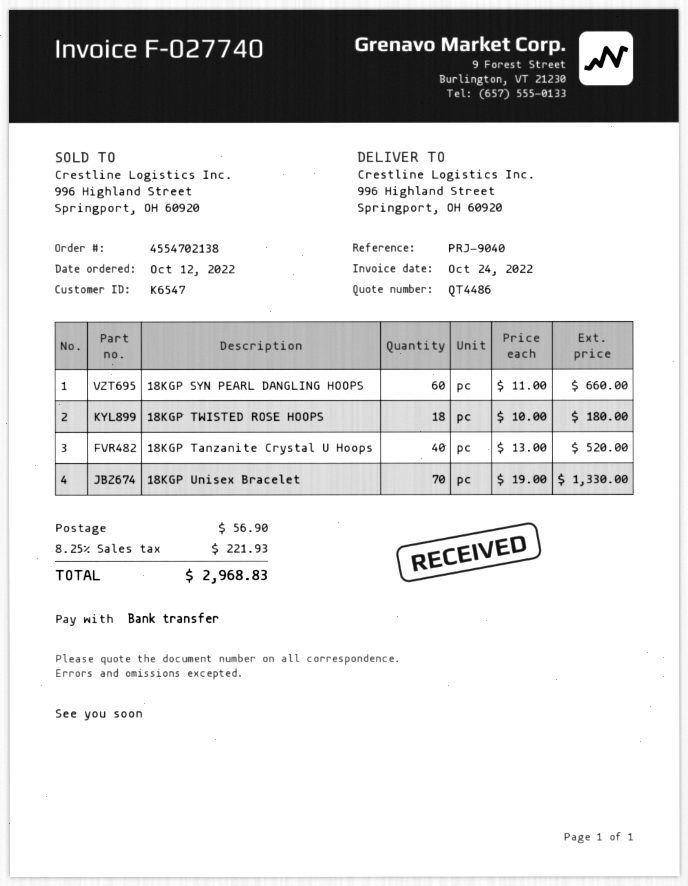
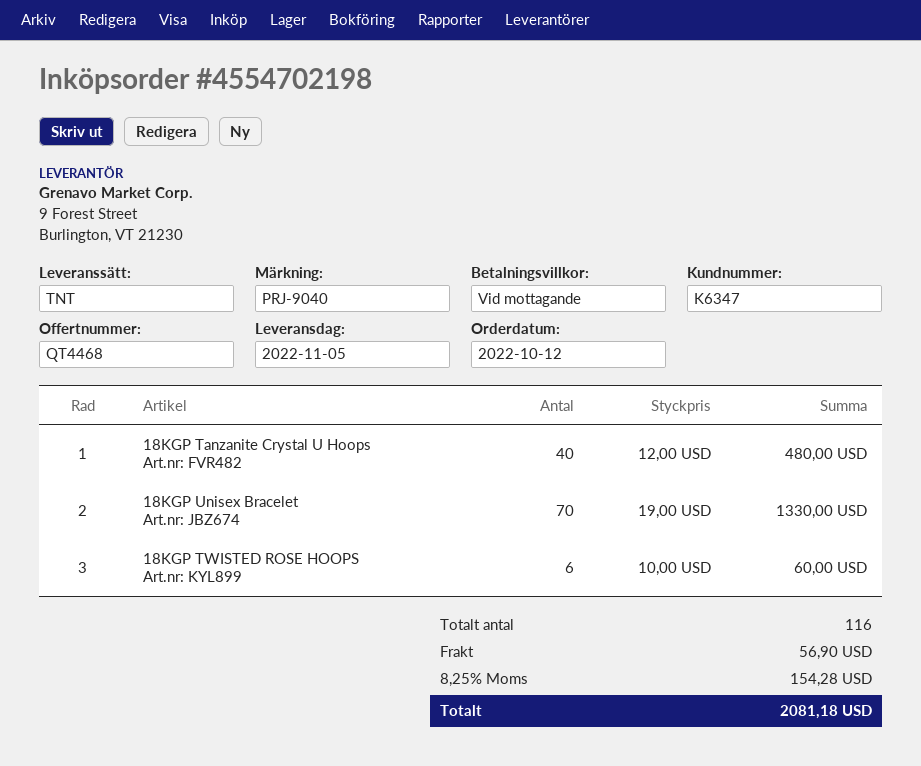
quote number: QT4486 -> QT4468
order number: 4554702138 -> 4554702198
customer number: K6547 -> K6347
18KGP SYN PEARL DANGLING HOOPS: 60 x 11.00 = 660.00 -> none
18KGP TWISTED ROSE HOOPS: 18 x 10.00 = 180.00 -> 6 x 10.00 = 60.00
18KGP Tanzanite Crystal U Hoops: 40 x 13.00 = 520.00 -> 40 x 12.00 = 480.00
tax: 8.25% = 221.93 -> 8.25% = 154.28
total: 2968.83 -> 2081.18

